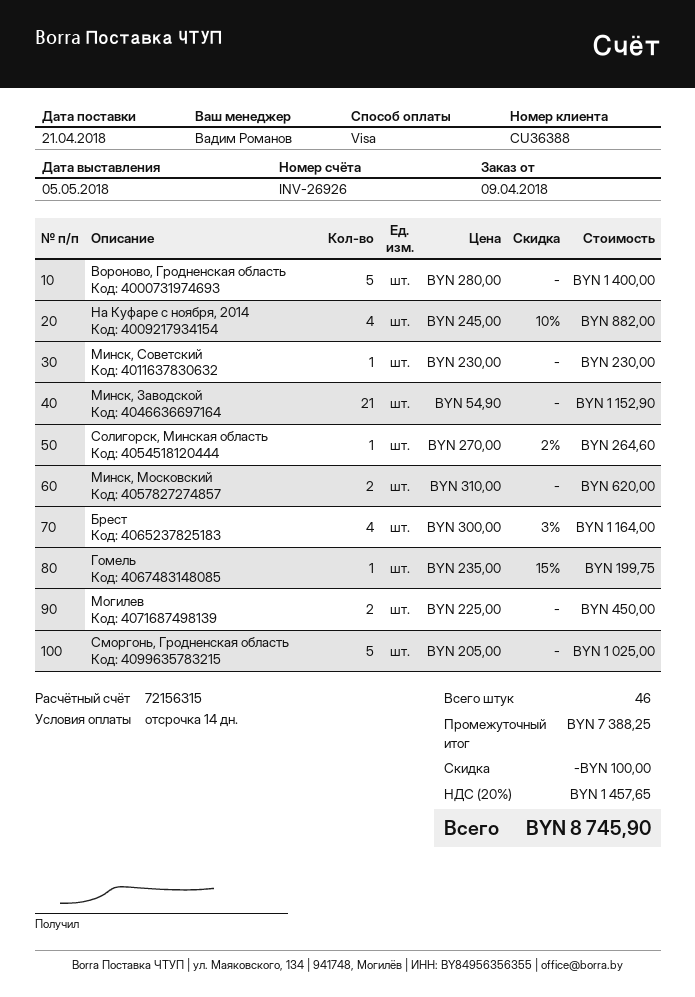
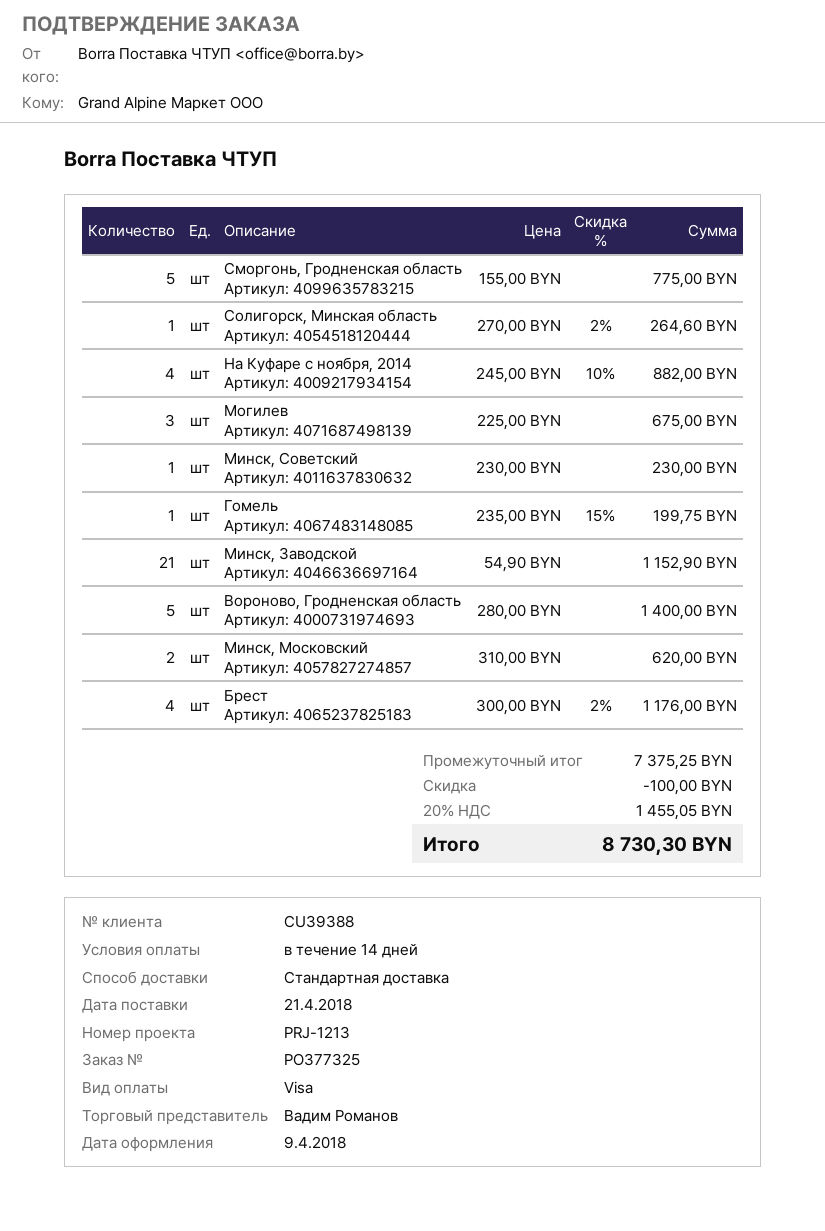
customer number: CU36388 -> CU39388
Брест: 4 x 300.00 - 3% = 1164.00 -> 4 x 300.00 - 2% = 1176.00
Могилев: 2 x 225.00 = 450.00 -> 3 x 225.00 = 675.00
Сморгонь, Гродненская область: 5 x 205.00 = 1025.00 -> 5 x 155.00 = 775.00
subtotal: 7388.25 -> 7375.25
tax: 20% = 1457.65 -> 20% = 1455.05
total: 8745.90 -> 8730.30

